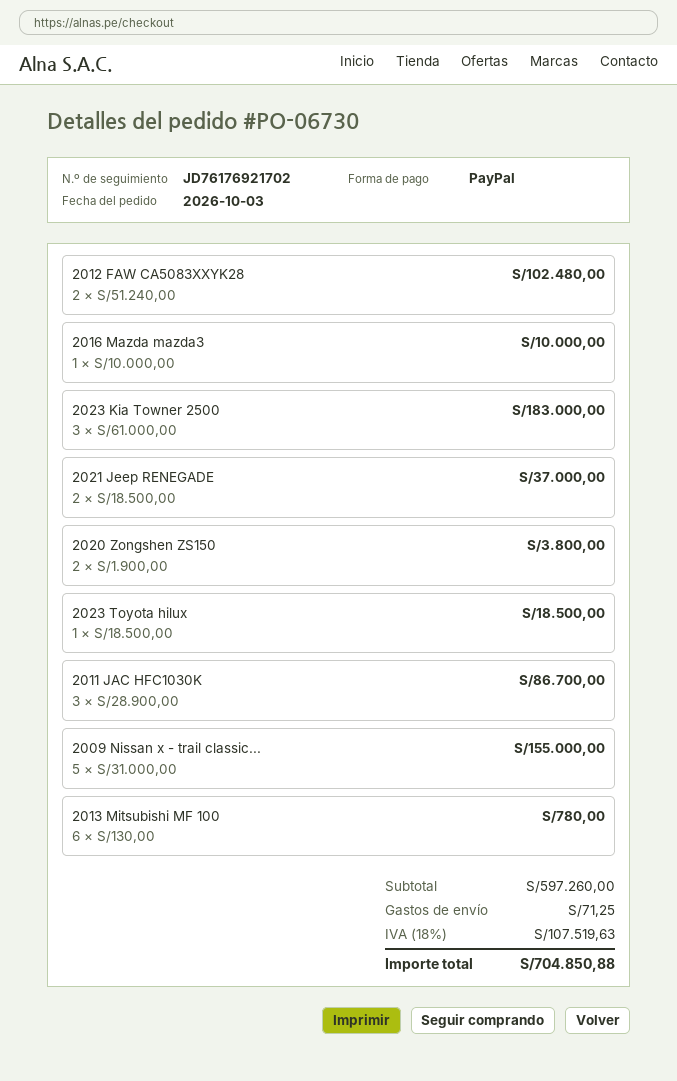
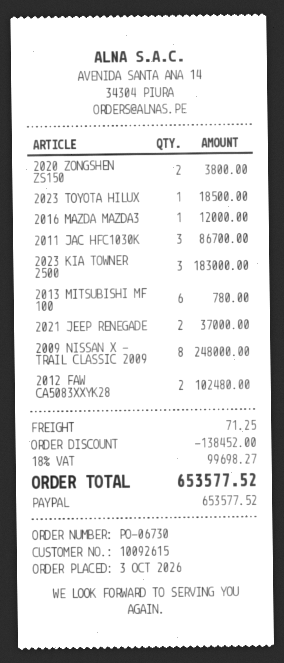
2016 Mazda mazda3: 1 for 10000.00 -> 1 for 12000.00
2009 Nissan x - trail classic...: 5 for 155000.00 -> 8 for 248000.00
discount: none -> 138452.00
tax: 18% = 107519.63 -> 18% = 99698.27
total: 704850.88 -> 653577.52

